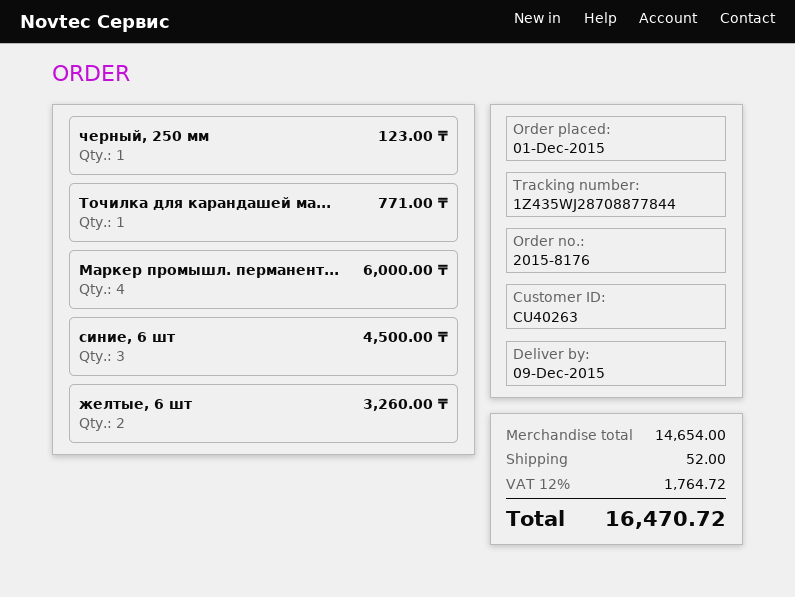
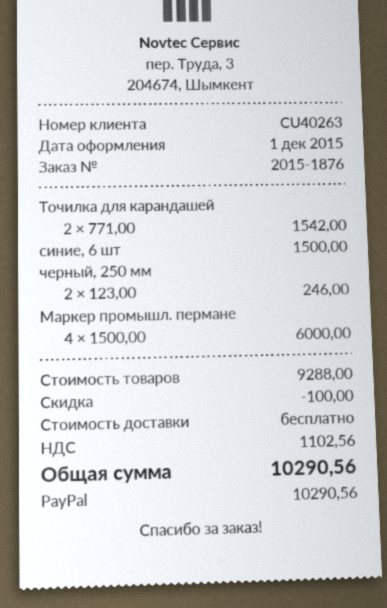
order number: 2015-8176 -> 2015-1876
черный, 250 мм: 1 for 123.00 -> 2 for 246.00
Точилка для карандашей ма...: 1 for 771.00 -> 2 for 1542.00
синие, 6 шт: 3 for 4500.00 -> 1 for 1500.00
желтые, 6 шт: 2 for 3260.00 -> none
subtotal: 14654.00 -> 9288.00
discount: none -> 100.00
shipping: 52.00 -> 0.00
tax: 1764.72 -> 1102.56
total: 16470.72 -> 10290.56

